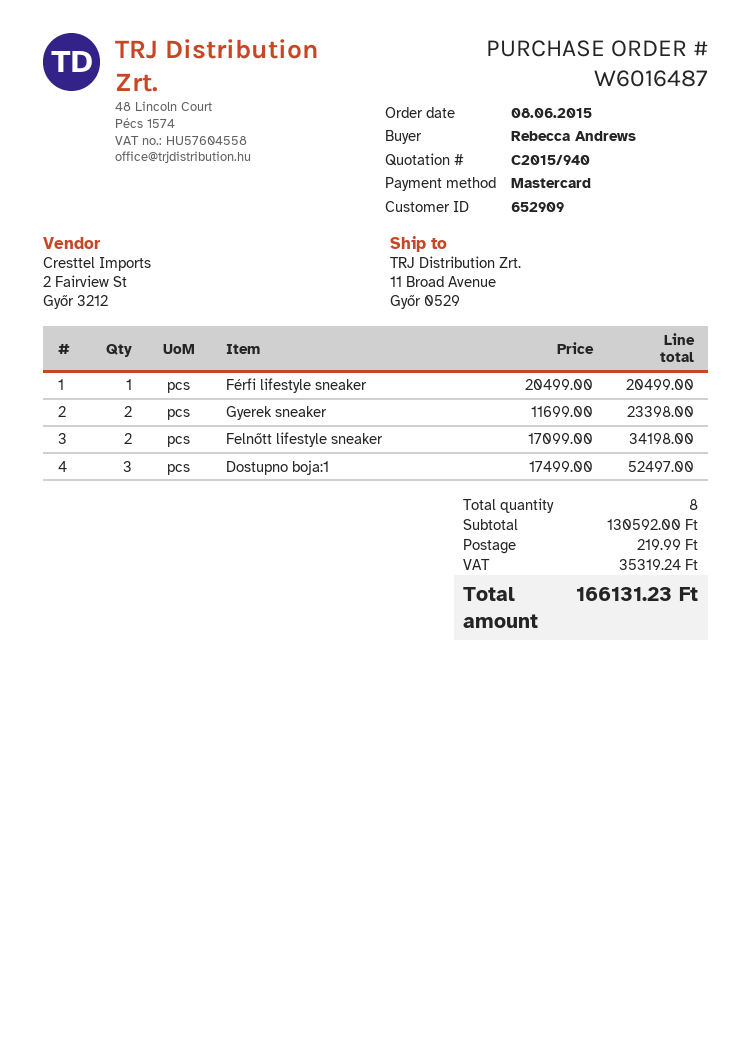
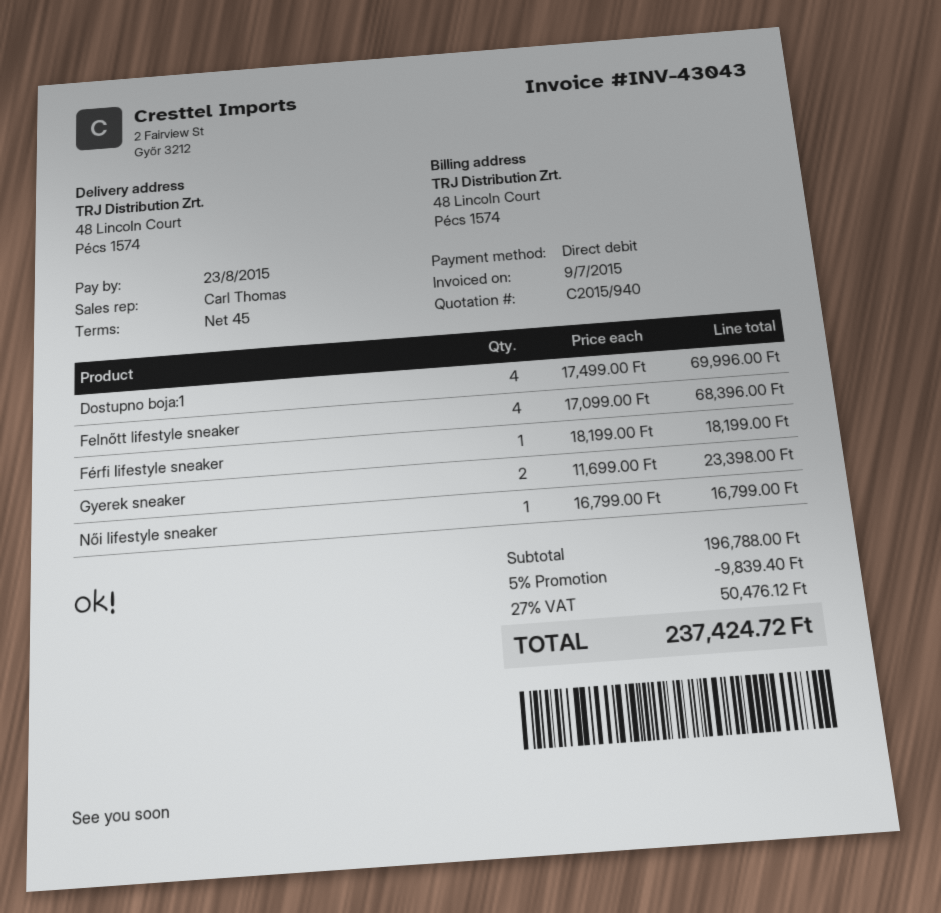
payment method: Mastercard -> direct debit
ship to: 11 Broad Avenue, Győr 0529 -> 48 Lincoln Court, Pécs 1574
Férfi lifestyle sneaker: 1 x 20499.00 = 20499.00 -> 1 x 18199.00 = 18199.00
Felnőtt lifestyle sneaker: 2 x 17099.00 = 34198.00 -> 4 x 17099.00 = 68396.00
Dostupno boja:1: 3 x 17499.00 = 52497.00 -> 4 x 17499.00 = 69996.00
Női lifestyle sneaker: none -> 1 x 16799.00 = 16799.00
subtotal: 130592.00 -> 196788.00
discount: none -> 5% = 9839.40
shipping: 219.99 -> none
tax: 35319.24 -> 50476.12
total: 166131.23 -> 237424.72

